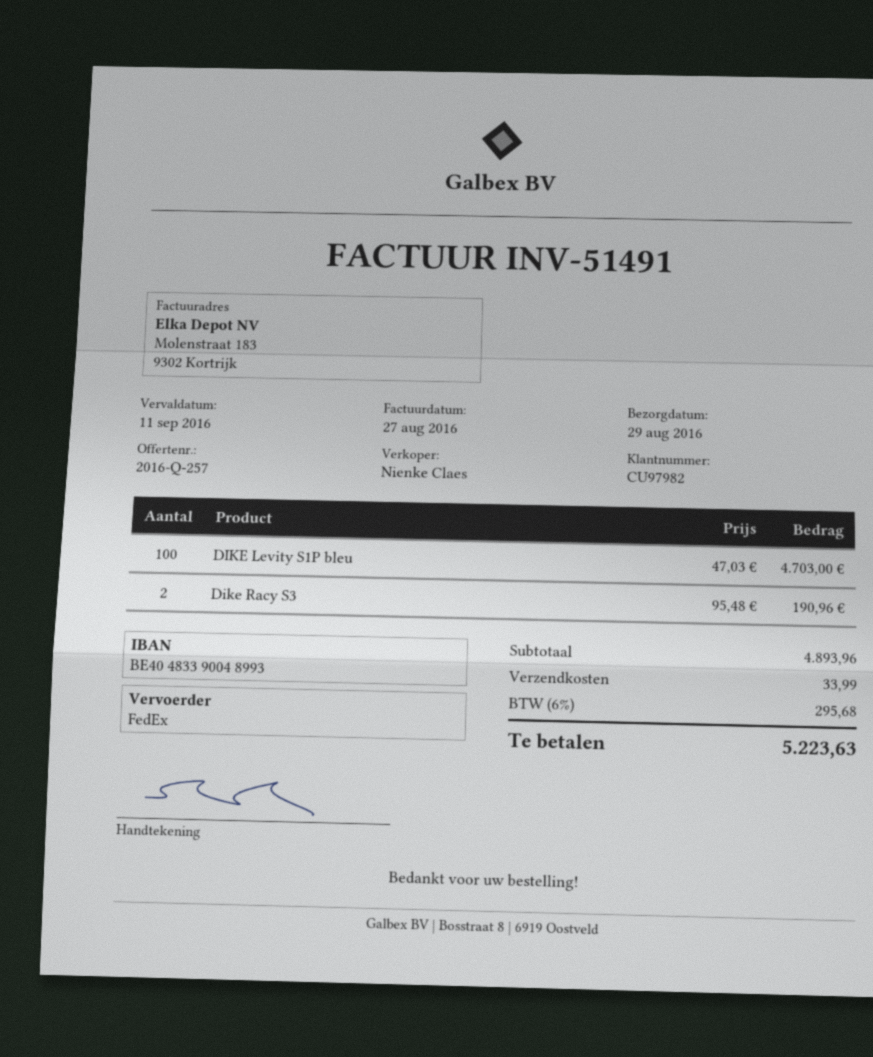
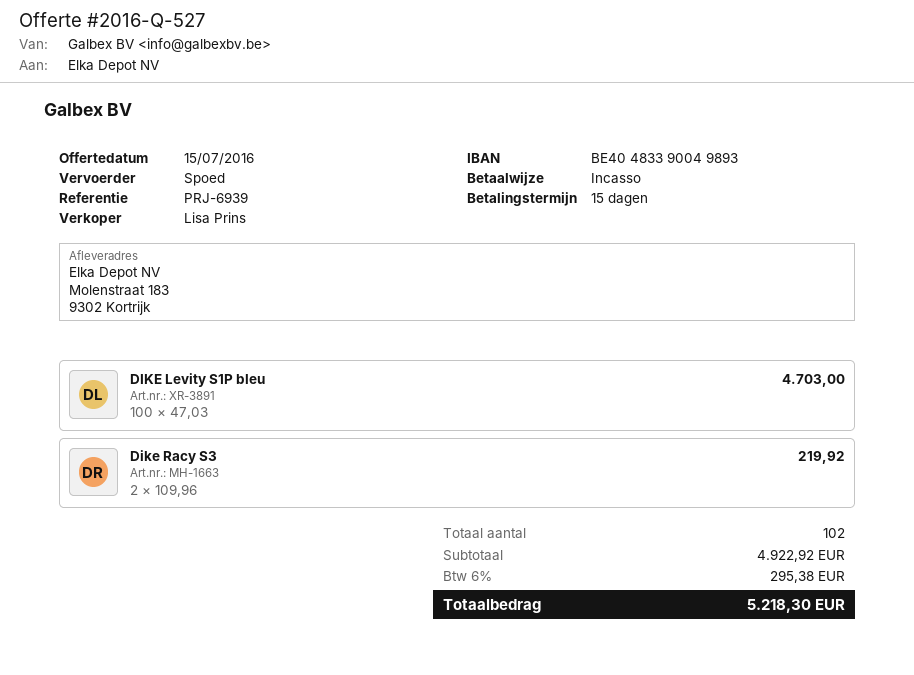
quote number: 2016-Q-257 -> 2016-Q-527
sales rep: Nienke Claes -> Lisa Prins
bank account: BE40483390048993 -> BE40483390049893
shipping method: FedEx -> express
Dike Racy S3: 2 x 95.48 = 190.96 -> 2 x 109.96 = 219.92
subtotal: 4893.96 -> 4922.92
shipping: 33.99 -> none
tax: 6% = 295.68 -> 6% = 295.38
total: 5223.63 -> 5218.30

